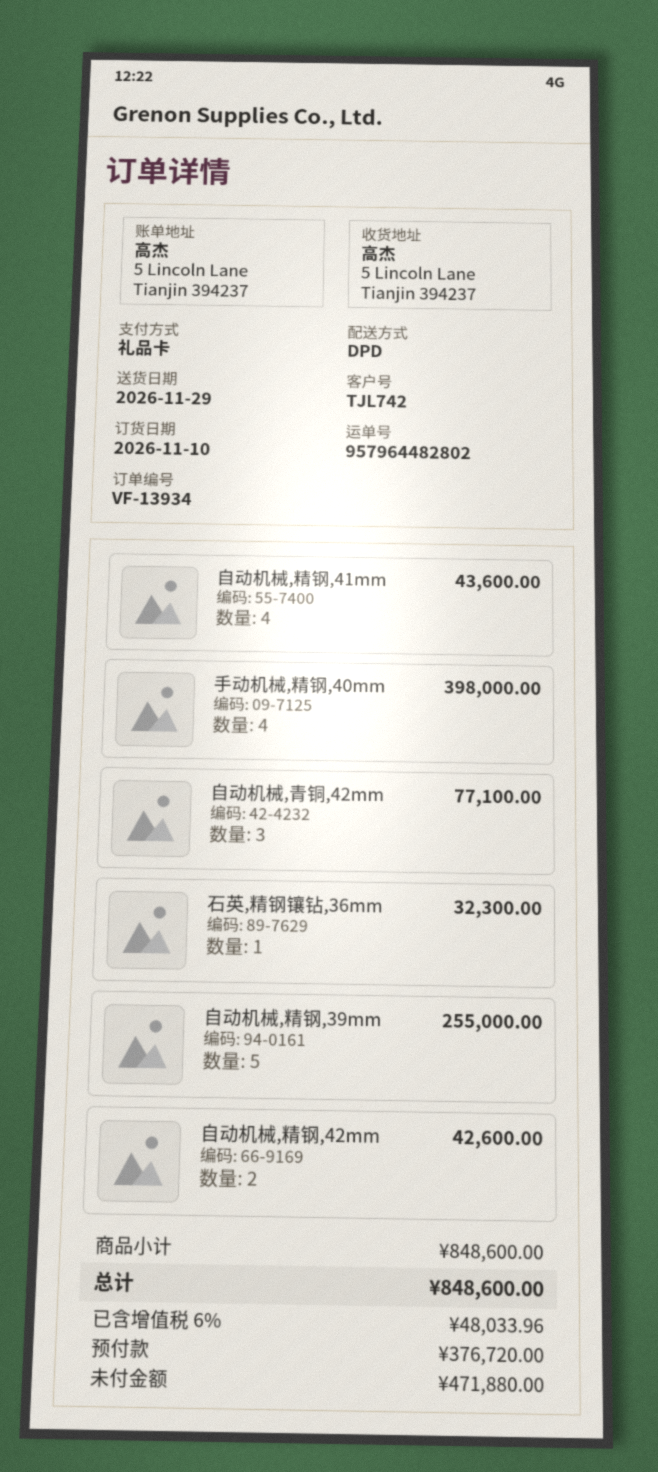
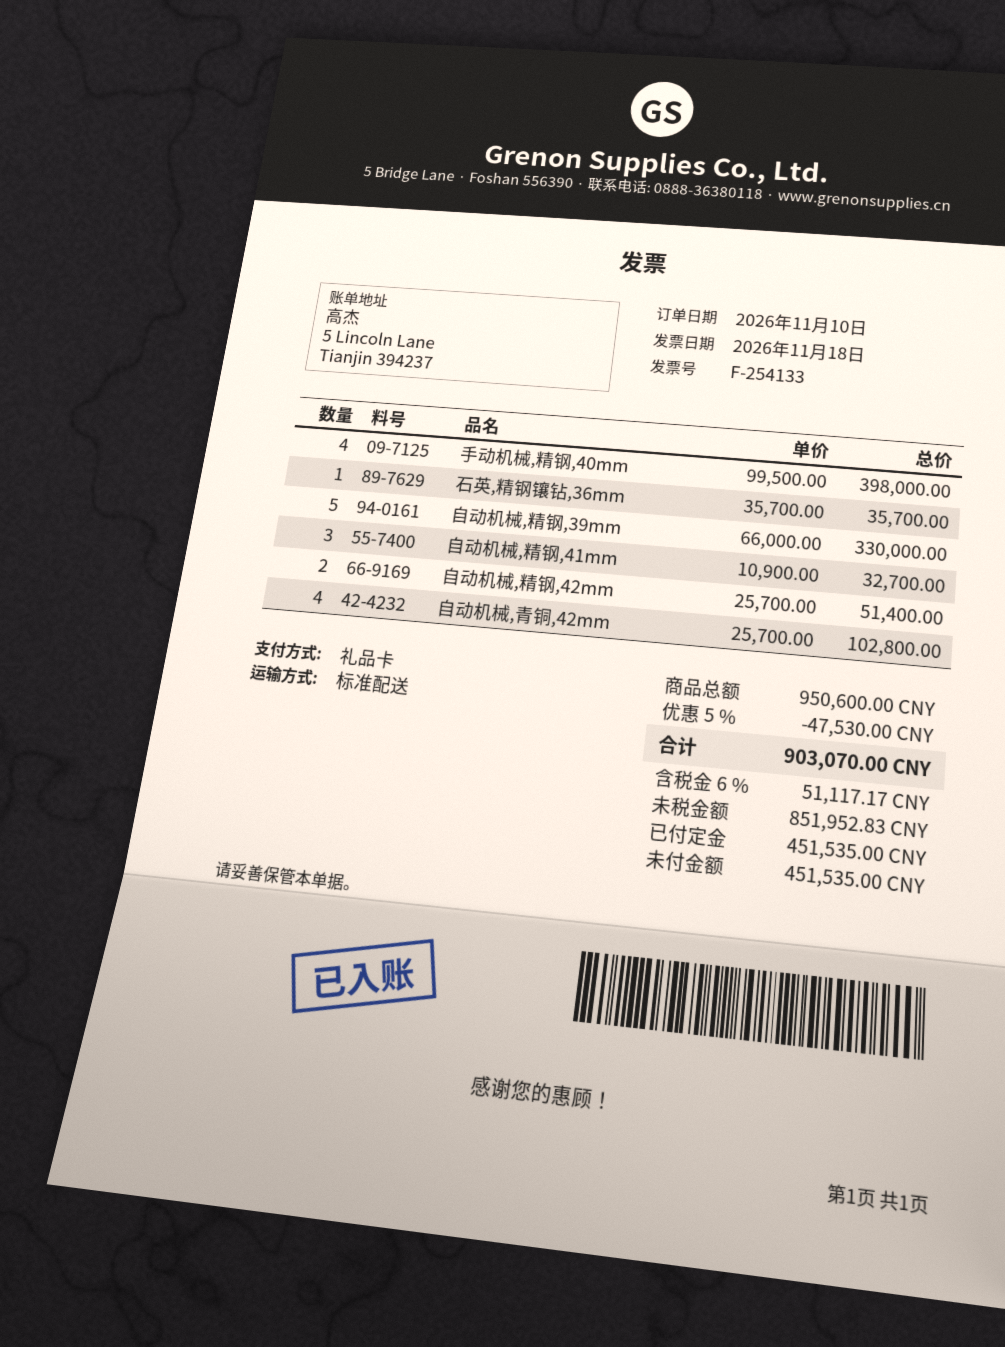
shipping method: DPD -> standard
自动机械,精钢,41mm: 4 for 43600.00 -> 3 for 32700.00
自动机械,青铜,42mm: 3 for 77100.00 -> 4 for 102800.00
石英,精钢镶钻,36mm: 1 for 32300.00 -> 1 for 35700.00
自动机械,精钢,39mm: 5 for 255000.00 -> 5 for 330000.00
自动机械,精钢,42mm: 2 for 42600.00 -> 2 for 51400.00
subtotal: 848600.00 -> 950600.00
discount: none -> 5% = 47530.00
tax: 6% = 48033.96 -> 6% = 51117.17
total: 848600.00 -> 903070.00
deposit: 376720.00 -> 451535.00
balance: 471880.00 -> 451535.00

